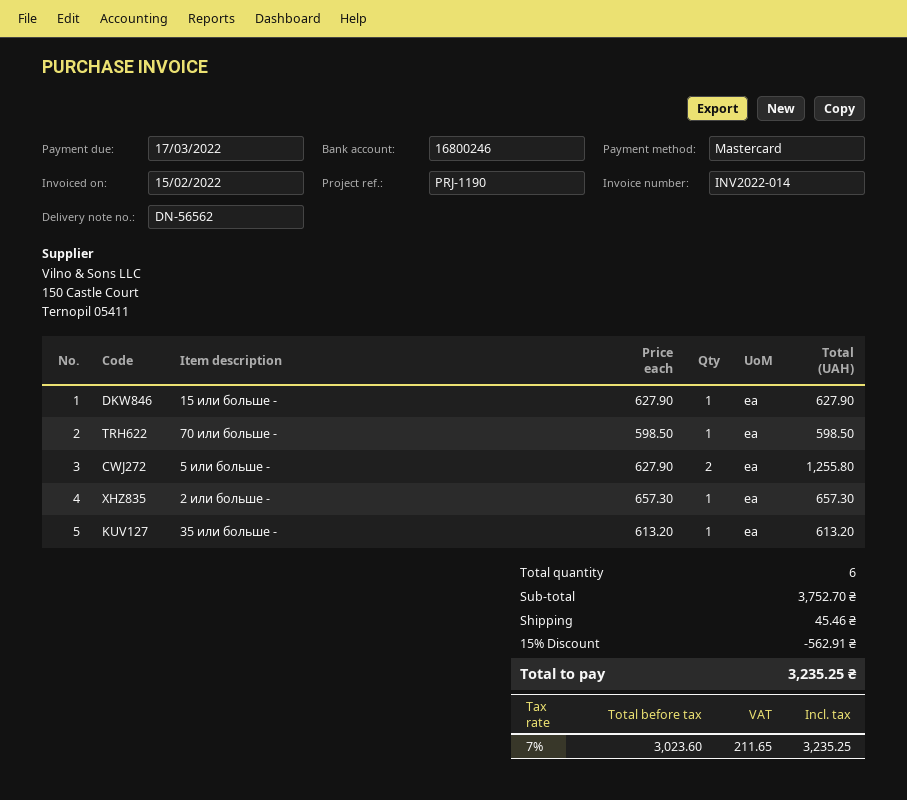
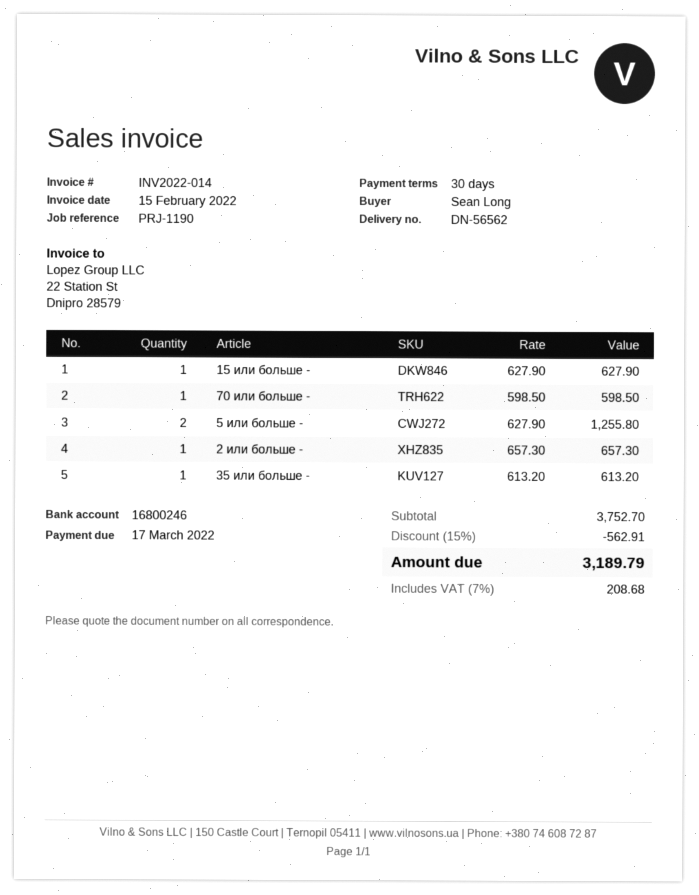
shipping: 45.46 -> none
tax: 7% = 211.65 -> 7% = 208.68
total: 3235.25 -> 3189.79

